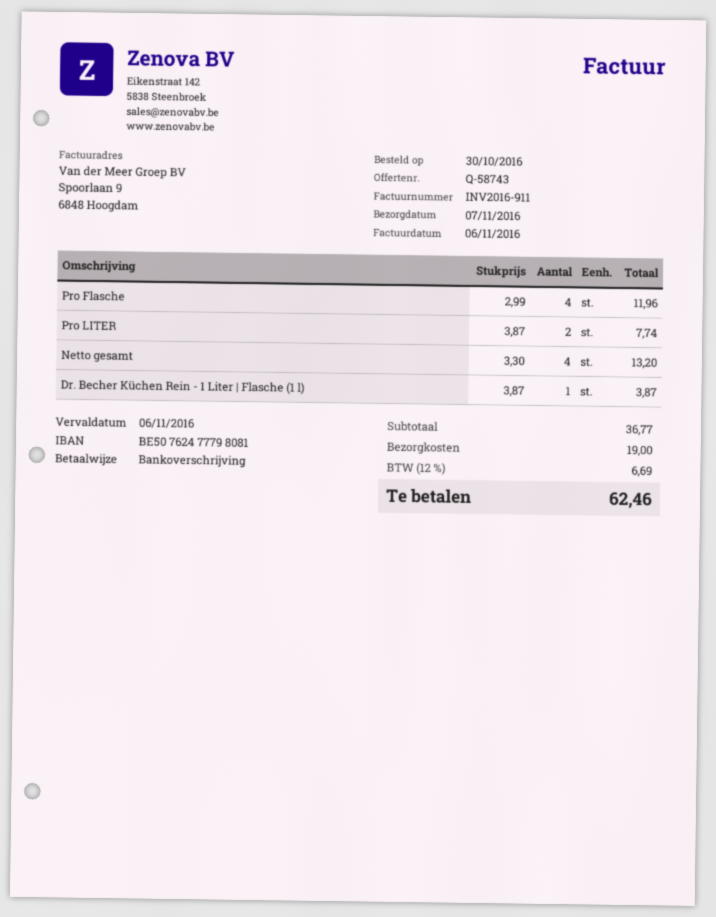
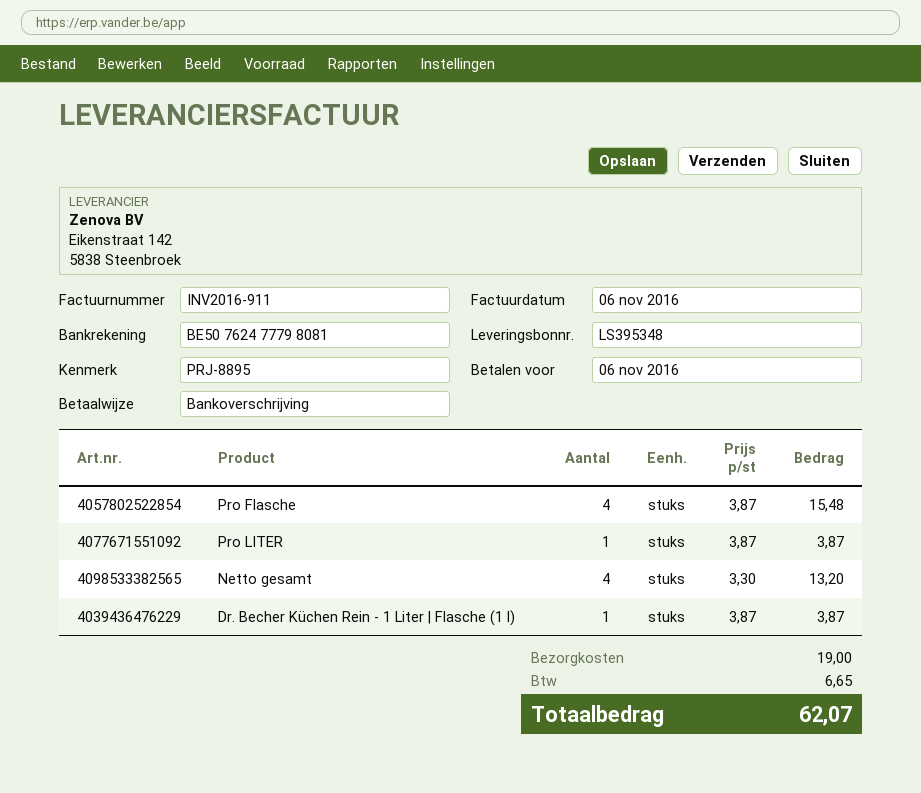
Pro Flasche: 4 x 2.99 = 11.96 -> 4 x 3.87 = 15.48
Pro LITER: 2 x 3.87 = 7.74 -> 1 x 3.87 = 3.87
tax: 6.69 -> 6.65
total: 62.46 -> 62.07

